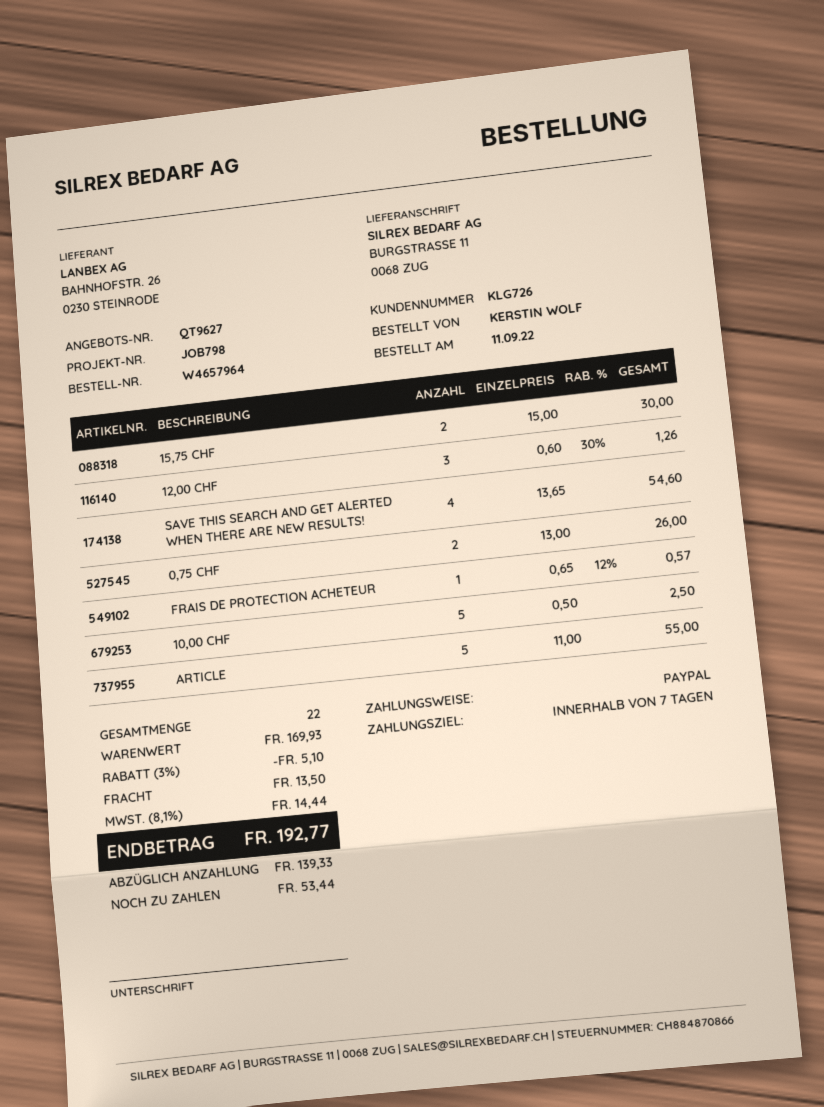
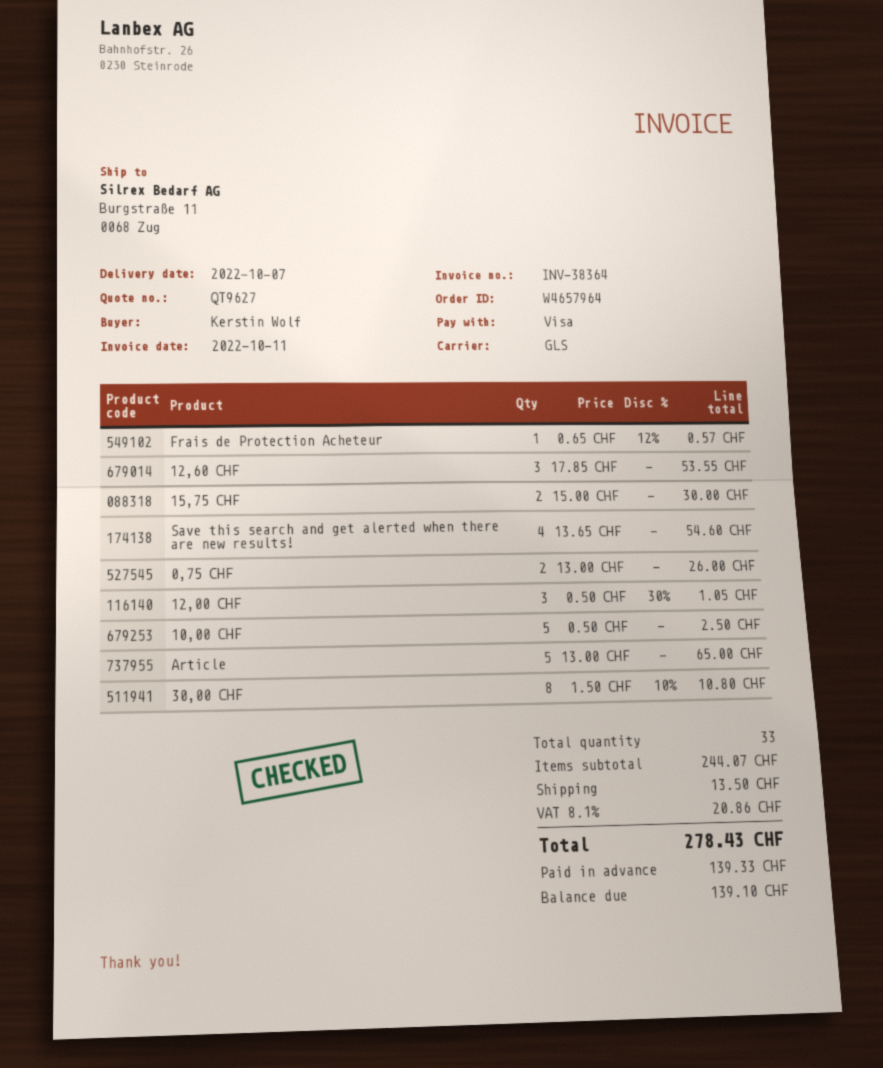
payment method: PayPal -> Visa
12,00 CHF: 3 x 0.60 - 30% = 1.26 -> 3 x 0.50 - 30% = 1.05
ARTICLE: 5 x 11.00 = 55.00 -> 5 x 13.00 = 65.00
12,60 CHF: none -> 3 x 17.85 = 53.55
30,00 CHF: none -> 8 x 1.50 - 10% = 10.80
total quantity: 22 -> 33
subtotal: 169.93 -> 244.07
discount: 3% = 5.10 -> none
tax: 8.1% = 14.44 -> 8.1% = 20.86
total: 192.77 -> 278.43
balance: 53.44 -> 139.10

